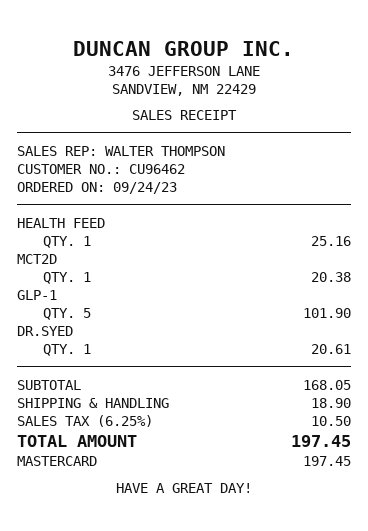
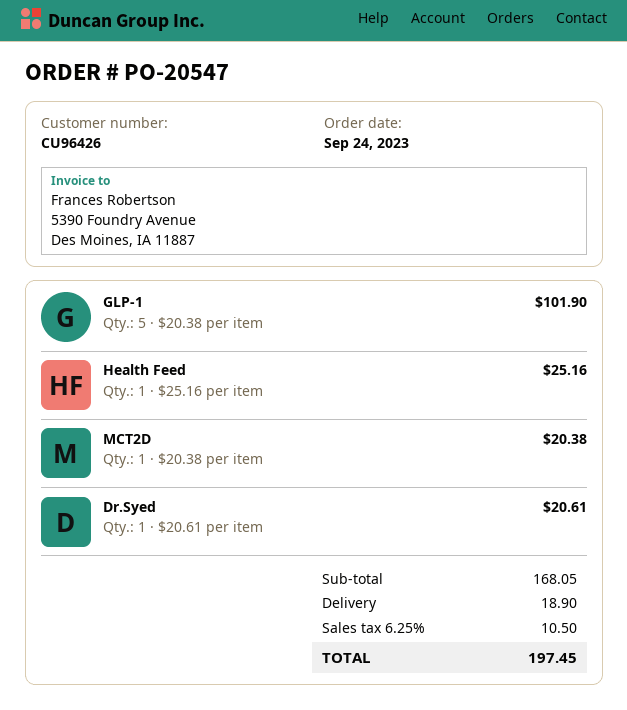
customer number: CU96462 -> CU96426

